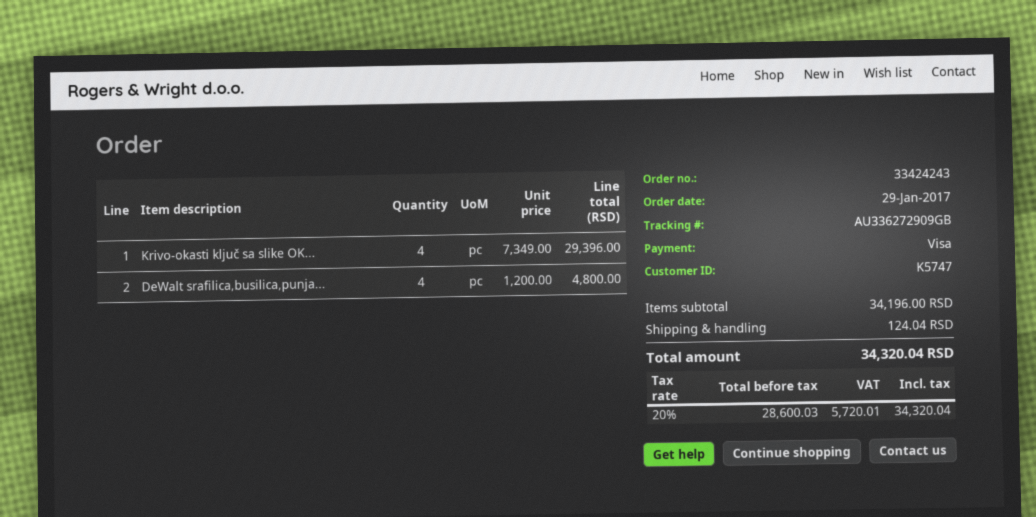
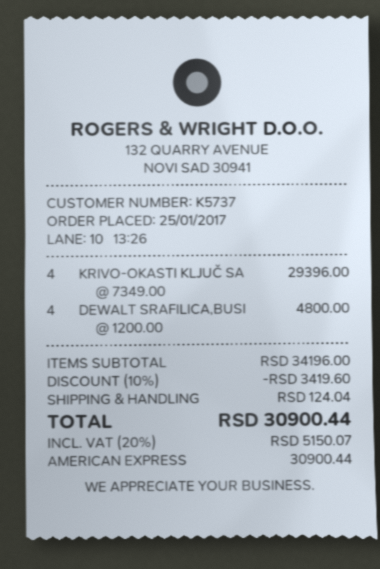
order date: 2017-01-29 -> 2017-01-25
customer number: K5747 -> K5737
payment method: Visa -> American Express
discount: none -> 10% = 3419.60
tax: 20% = 5720.01 -> 20% = 5150.07
total: 34320.04 -> 30900.44

